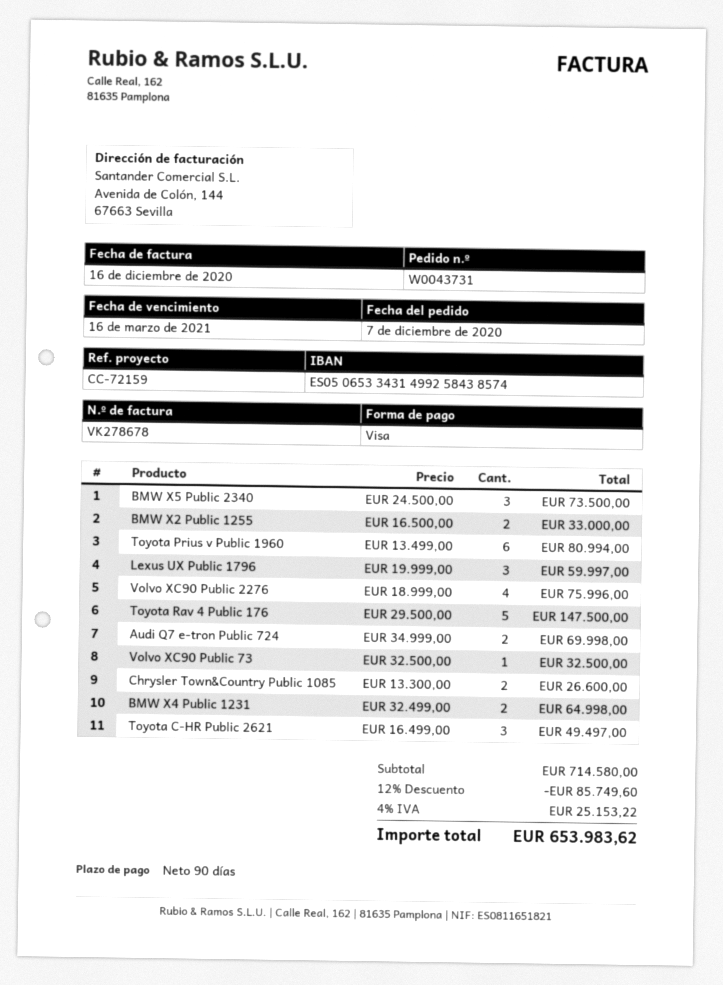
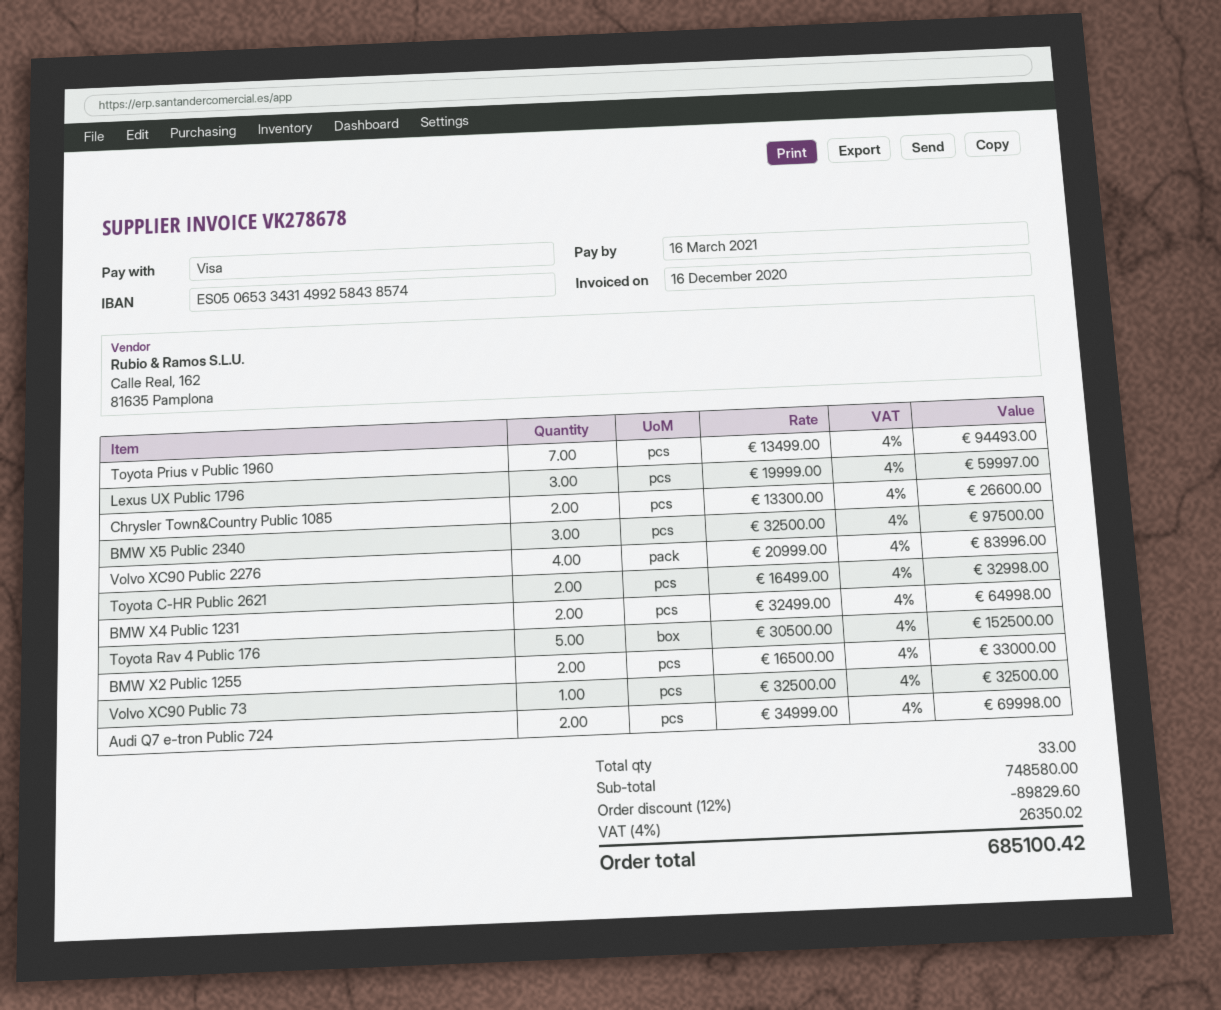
BMW X5 Public 2340: 3 x 24500.00 = 73500.00 -> 3 x 32500.00 = 97500.00
Toyota Prius v Public 1960: 6 x 13499.00 = 80994.00 -> 7 x 13499.00 = 94493.00
Volvo XC90 Public 2276: 4 x 18999.00 = 75996.00 -> 4 x 20999.00 = 83996.00
Toyota Rav 4 Public 176: 5 x 29500.00 = 147500.00 -> 5 x 30500.00 = 152500.00
Toyota C-HR Public 2621: 3 x 16499.00 = 49497.00 -> 2 x 16499.00 = 32998.00
subtotal: 714580.00 -> 748580.00
discount: 12% = 85749.60 -> 12% = 89829.60
tax: 4% = 25153.22 -> 4% = 26350.02
total: 653983.62 -> 685100.42

